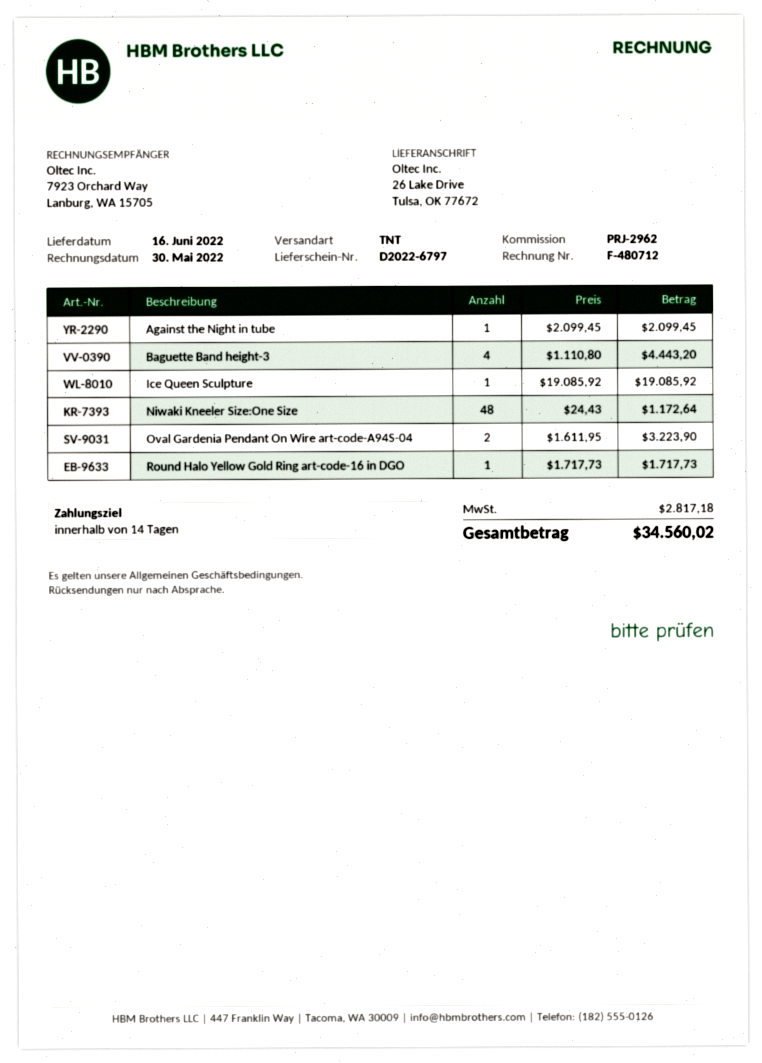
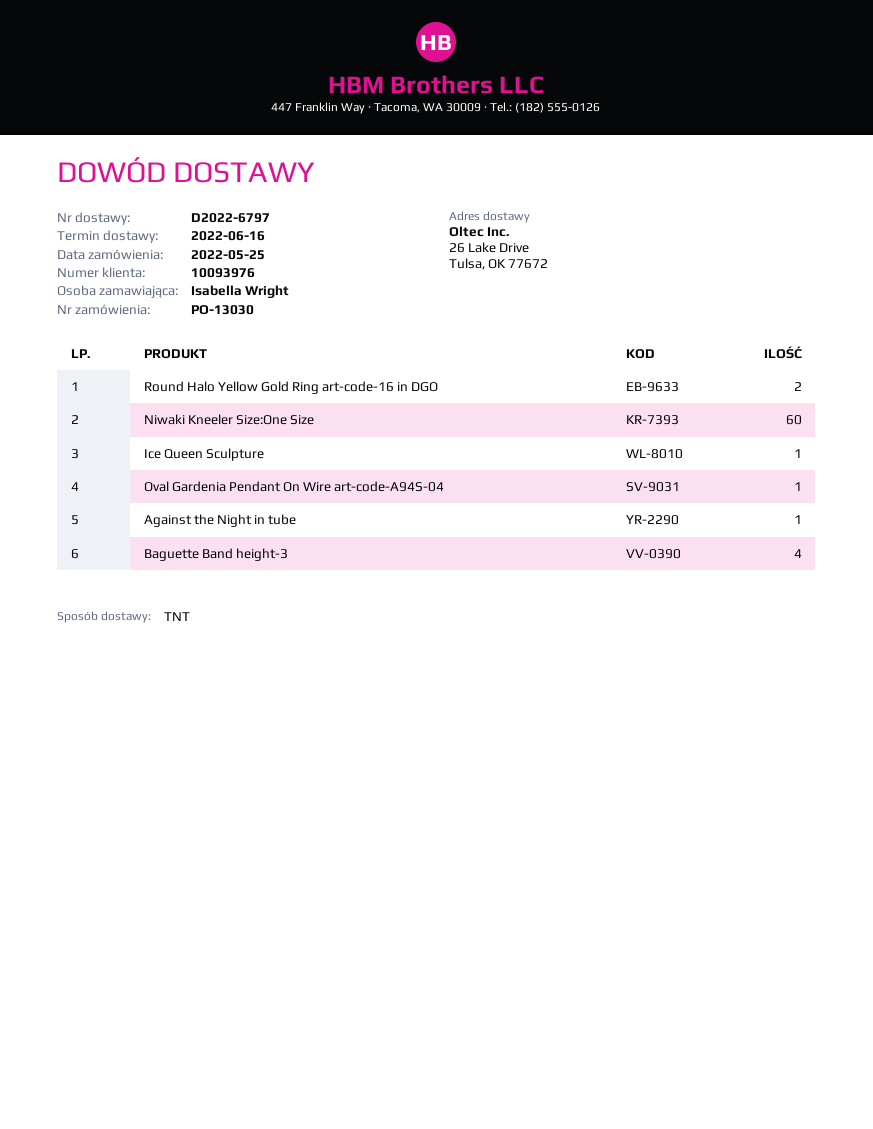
Niwaki Kneeler Size:One Size: 48 -> 60
Oval Gardenia Pendant On Wire art-code-A94S-04: 2 -> 1
Round Halo Yellow Gold Ring art-code-16 in DGO: 1 -> 2

